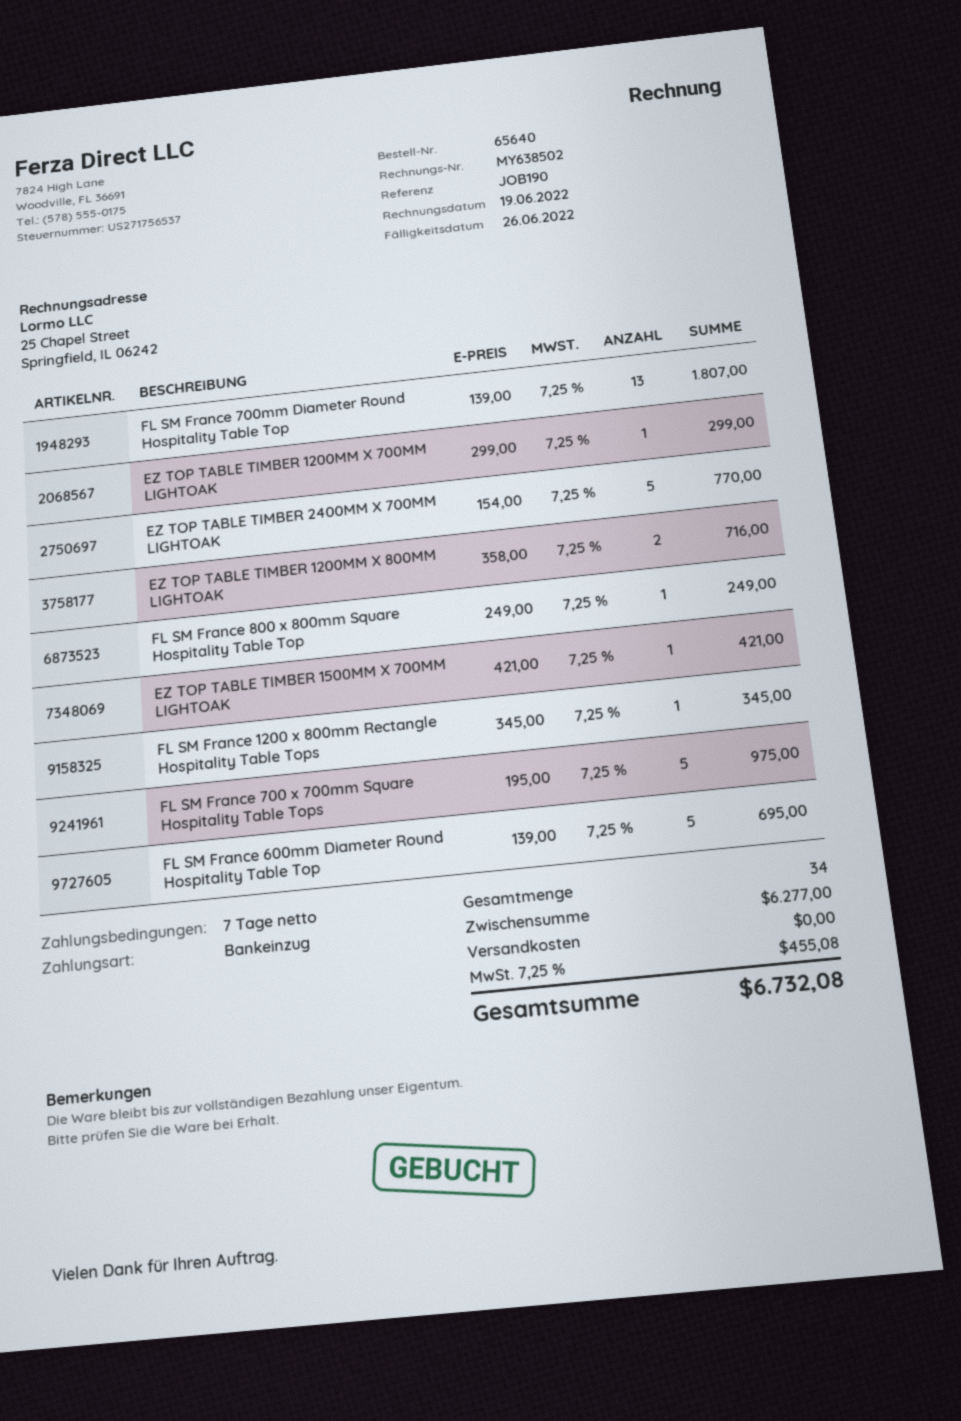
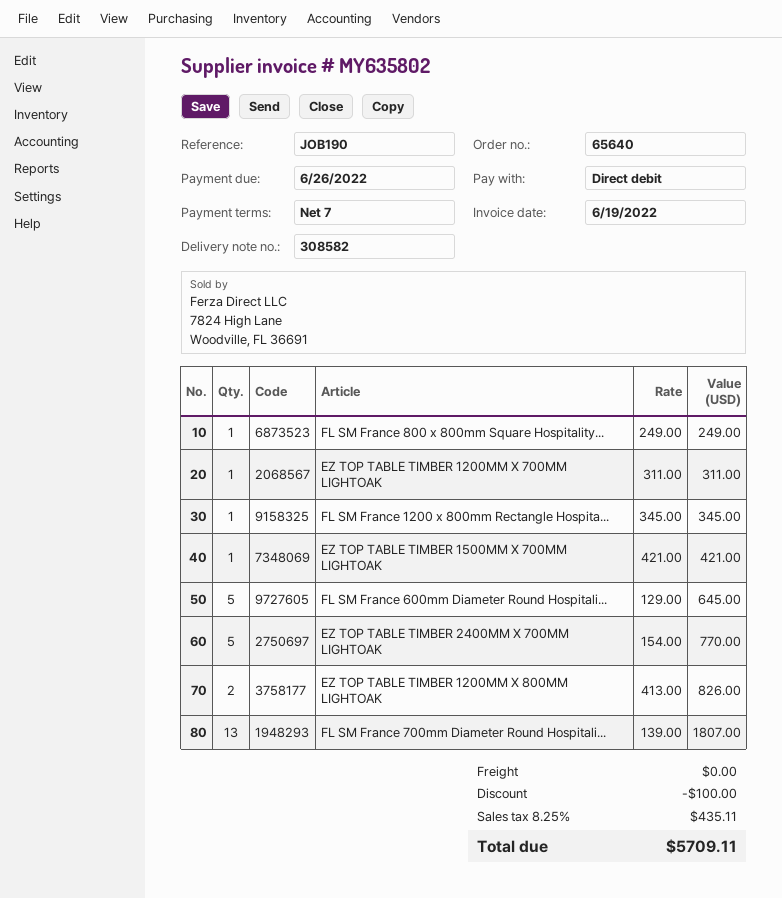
invoice number: MY638502 -> MY635802
EZ TOP TABLE TIMBER 1200MM X 700MM LIGHTOAK: 1 x 299.00 = 299.00 -> 1 x 311.00 = 311.00
EZ TOP TABLE TIMBER 1200MM X 800MM LIGHTOAK: 2 x 358.00 = 716.00 -> 2 x 413.00 = 826.00
FL SM France 700 x 700mm Square Hospitality Table Tops: 5 x 195.00 = 975.00 -> none
FL SM France 600mm Diameter Round Hospitality Table Top: 5 x 139.00 = 695.00 -> 5 x 129.00 = 645.00
discount: none -> 100.00
tax: 7.25% = 455.08 -> 8.25% = 435.11
total: 6732.08 -> 5709.11

